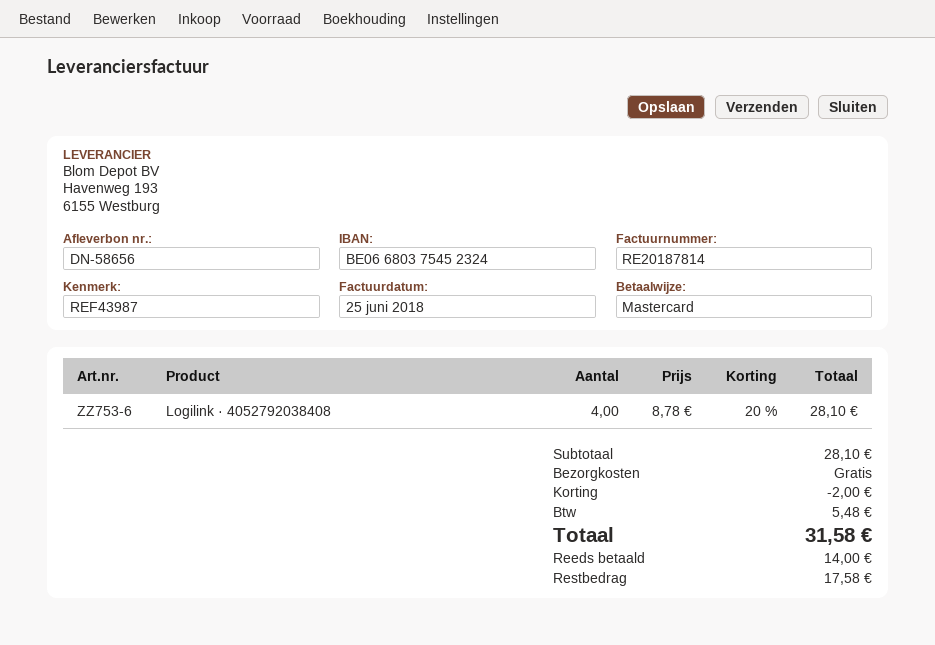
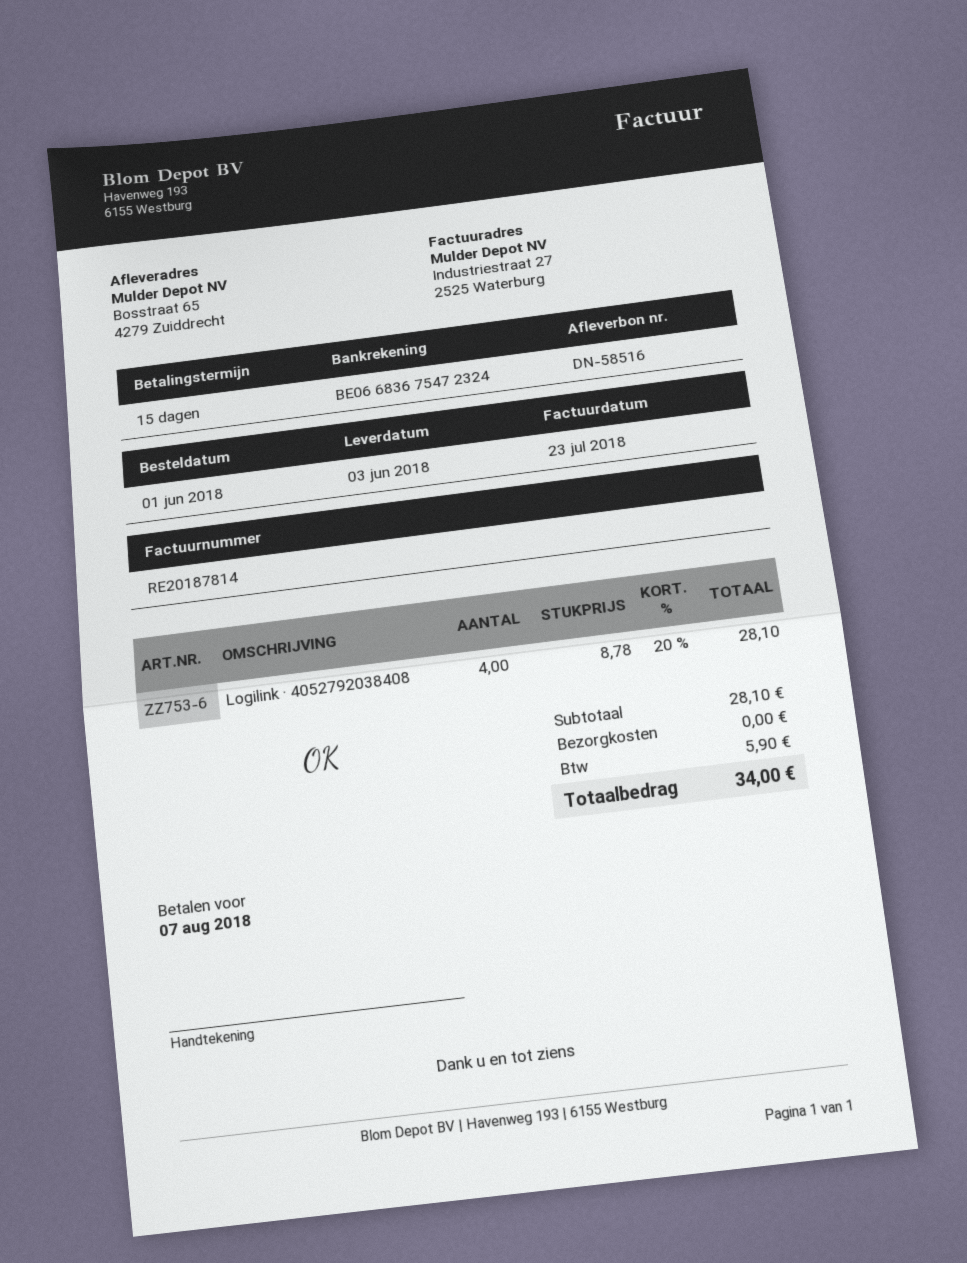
delivery note number: DN-58656 -> DN-58516
invoice date: 2018-06-25 -> 2018-07-23
bank account: BE06680375452324 -> BE06683675472324
discount: 2.00 -> none
tax: 5.48 -> 5.90
total: 31.58 -> 34.00

